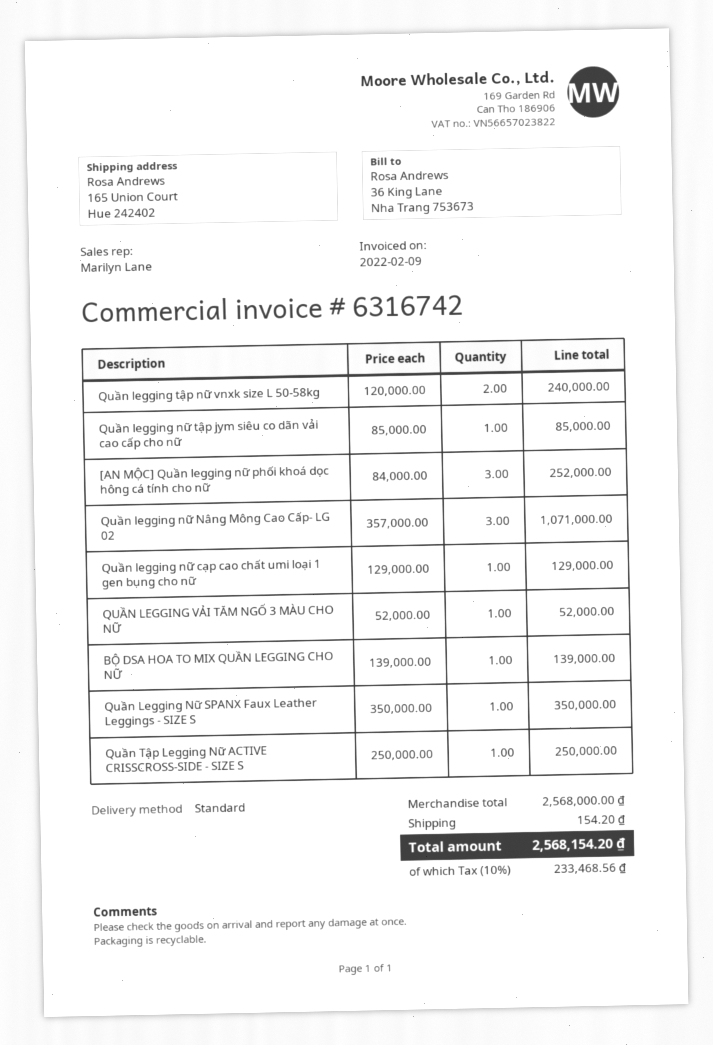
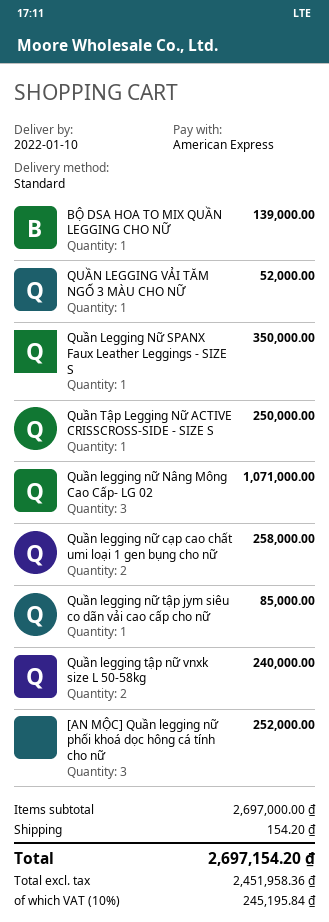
Quần legging nữ cạp cao chất umi loại 1 gen bụng cho nữ: 1 for 129000.00 -> 2 for 258000.00
subtotal: 2568000.00 -> 2697000.00
tax: 10% = 233468.56 -> 10% = 245195.84
total: 2568154.20 -> 2697154.20

